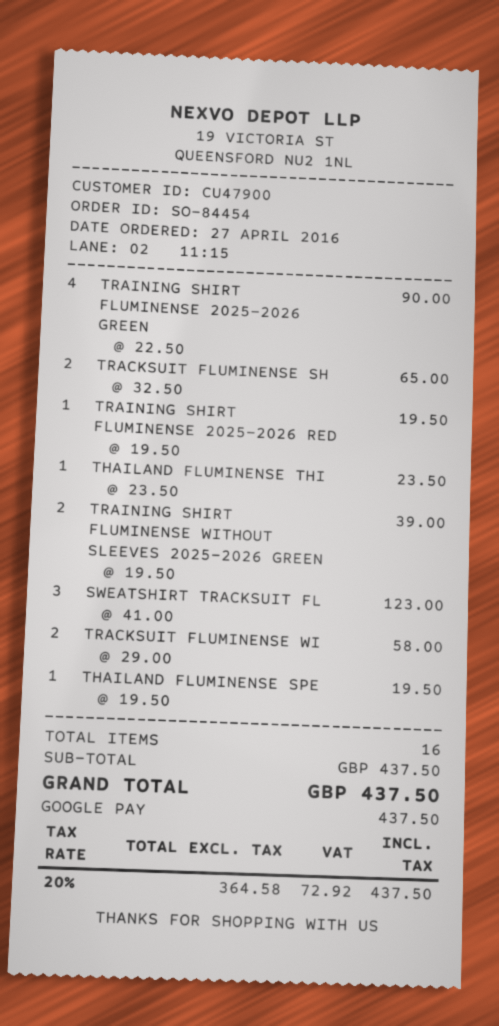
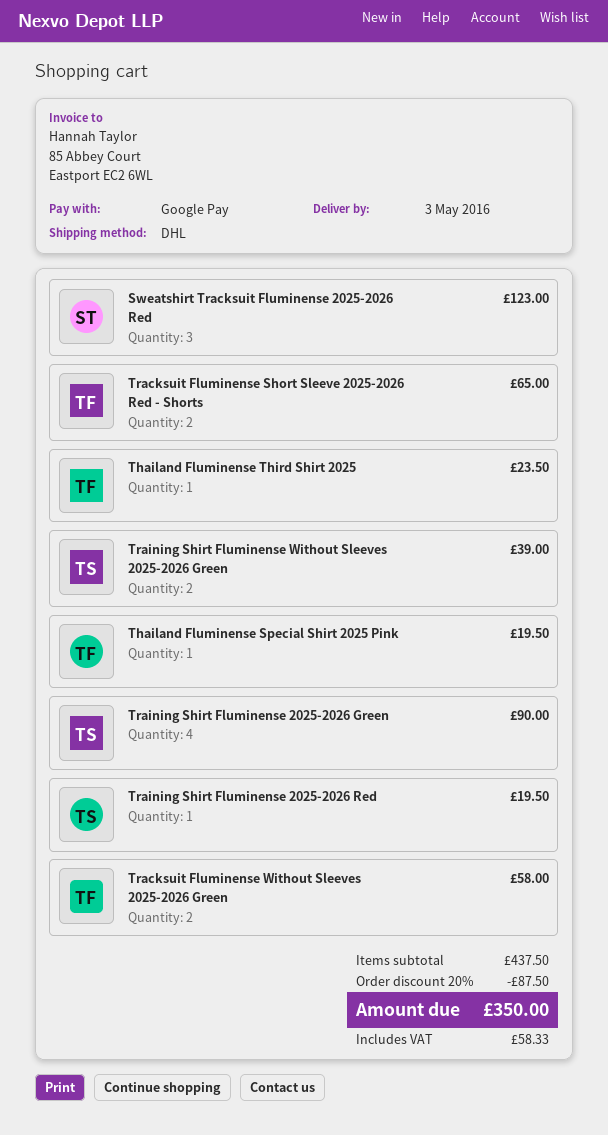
discount: none -> 20% = 87.50
tax: 72.92 -> 58.33
total: 437.50 -> 350.00

